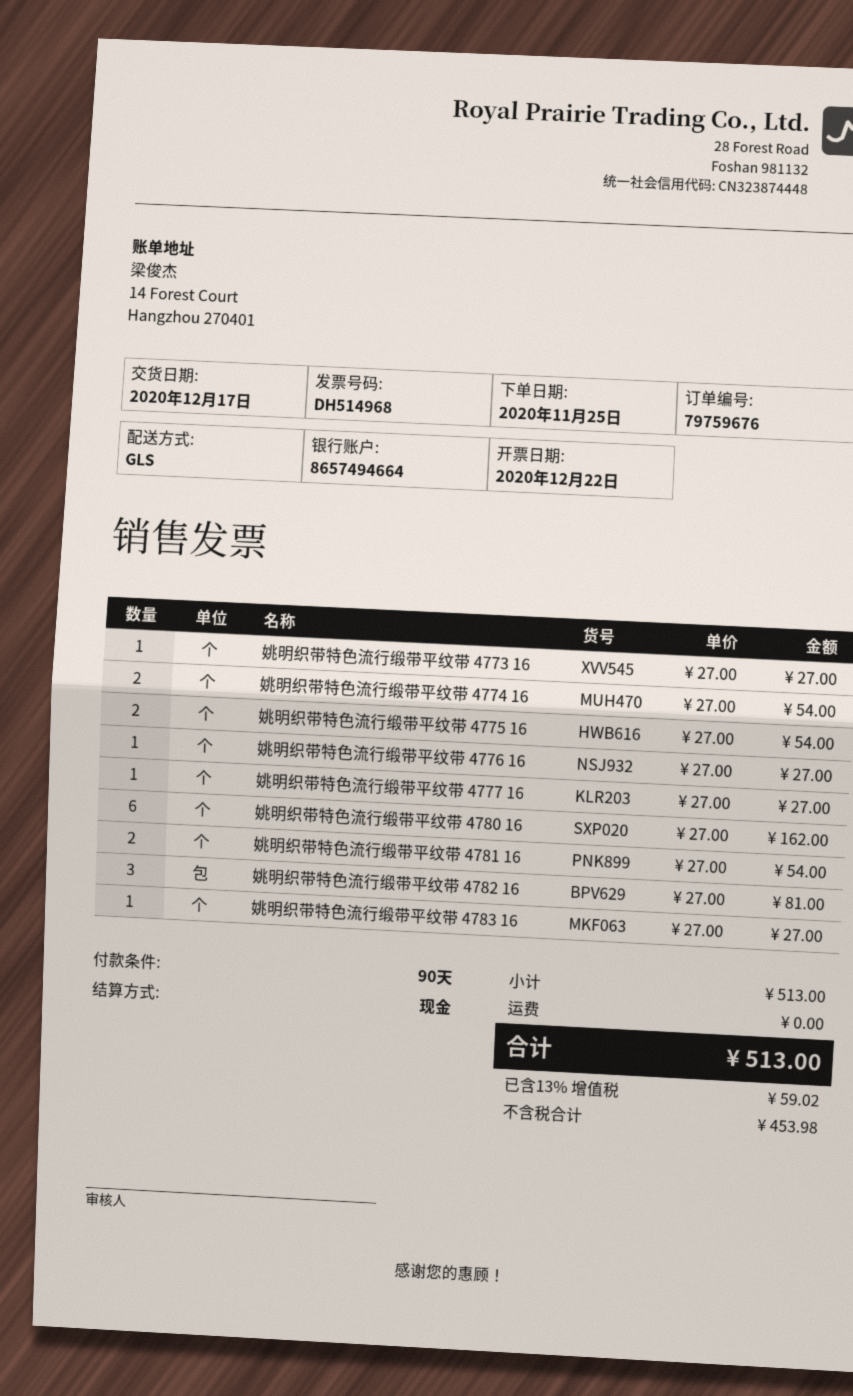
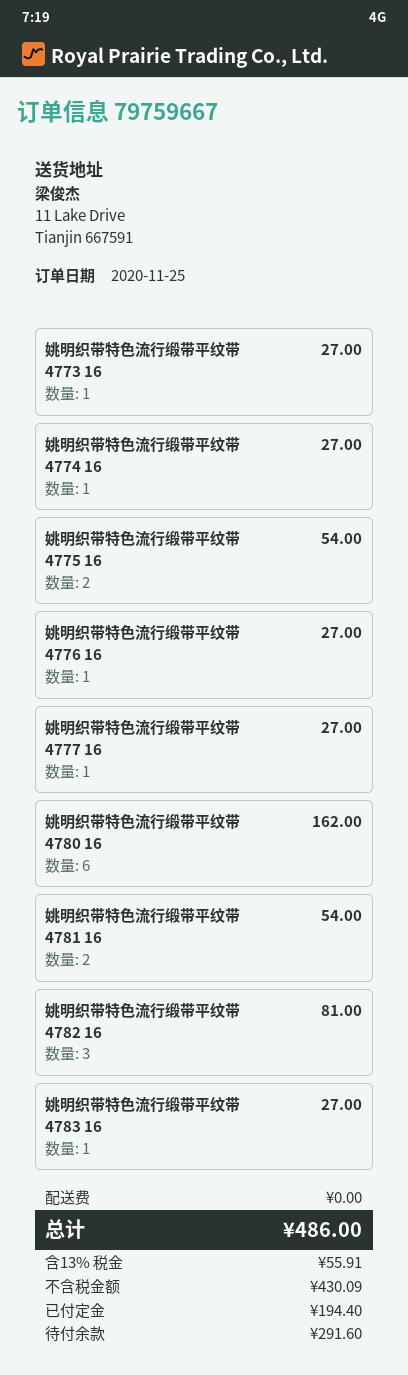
order number: 79759676 -> 79759667
姚明织带特色流行缎带平纹带 4774 16: 2 for 54.00 -> 1 for 27.00
net: 453.98 -> 430.09
tax: 13% = 59.02 -> 13% = 55.91
total: 513.00 -> 486.00

